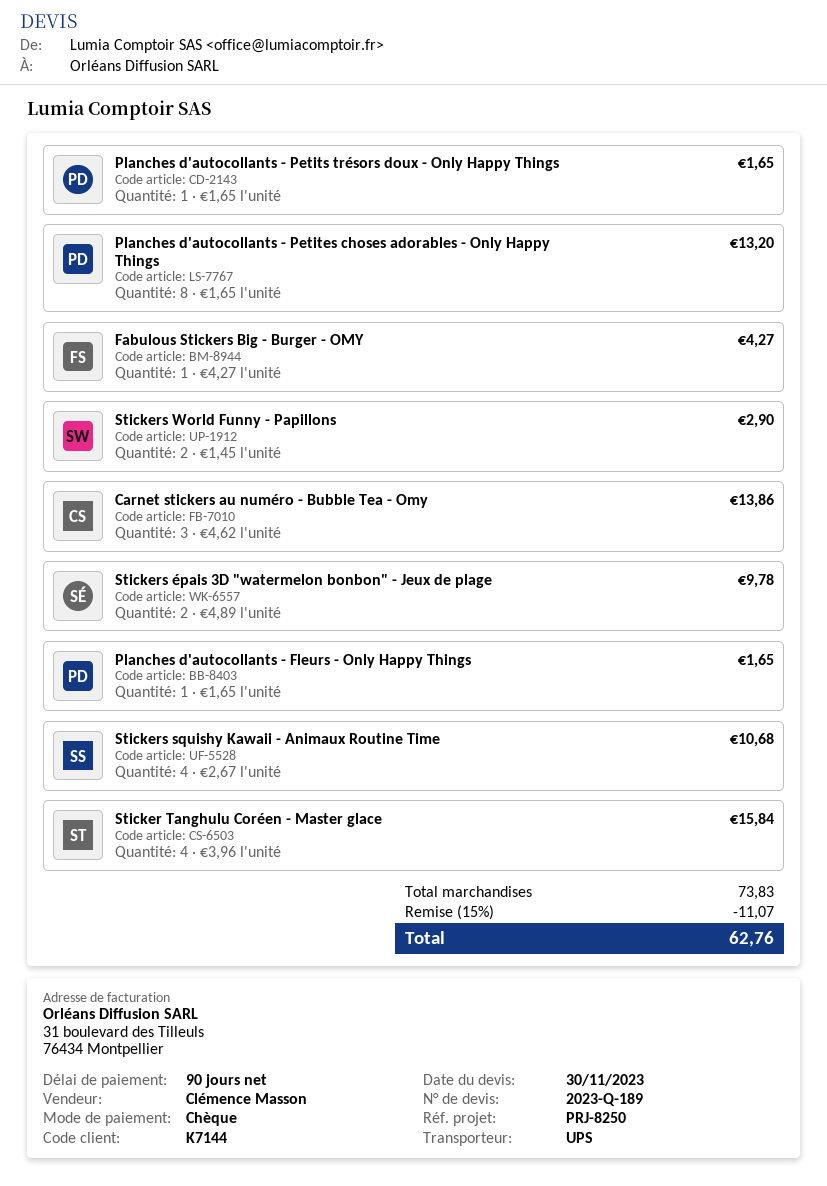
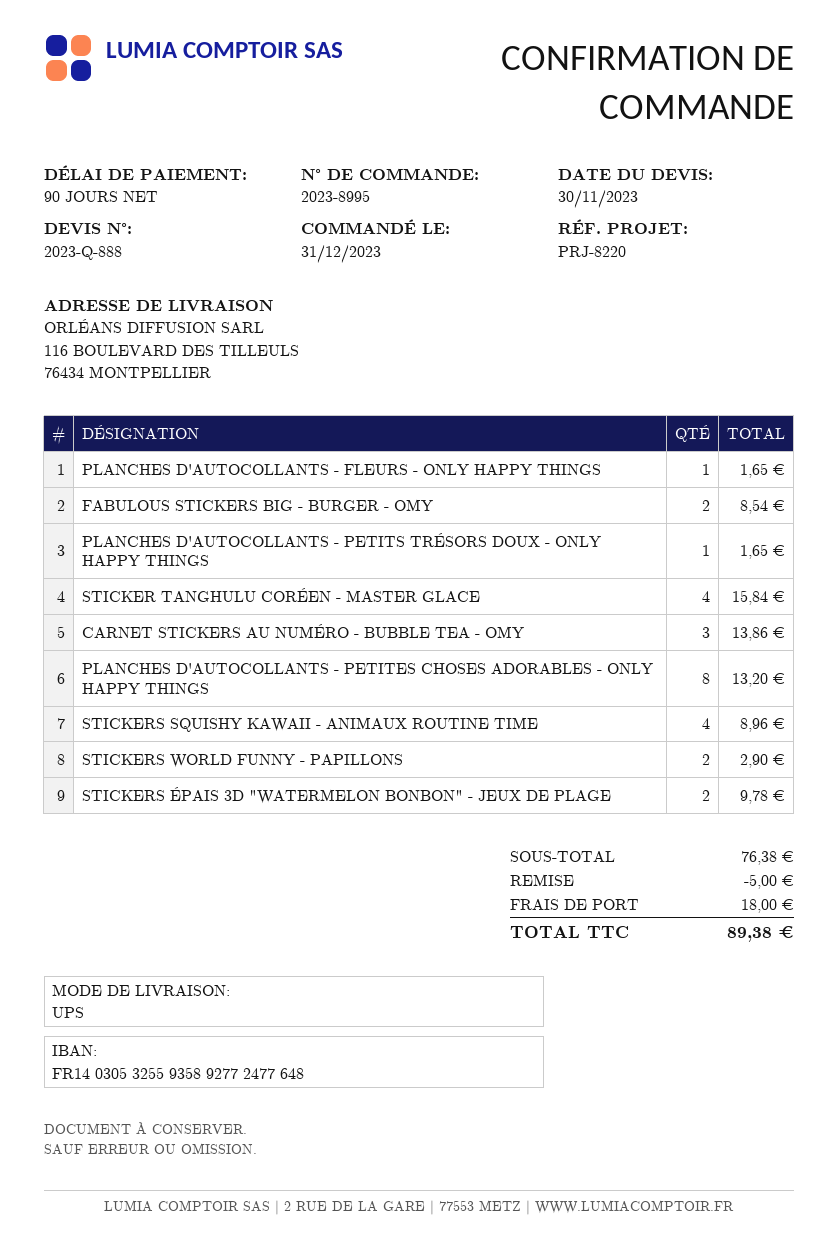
quote number: 2023-Q-189 -> 2023-Q-888
reference: PRJ-8250 -> PRJ-8220
Fabulous Stickers Big - Burger - OMY: 1 for 4.27 -> 2 for 8.54
Stickers squishy Kawaii - Animaux Routine Time: 4 for 10.68 -> 4 for 8.96
subtotal: 73.83 -> 76.38
discount: 11.07 -> 5.00
shipping: none -> 18.00
total: 62.76 -> 89.38

